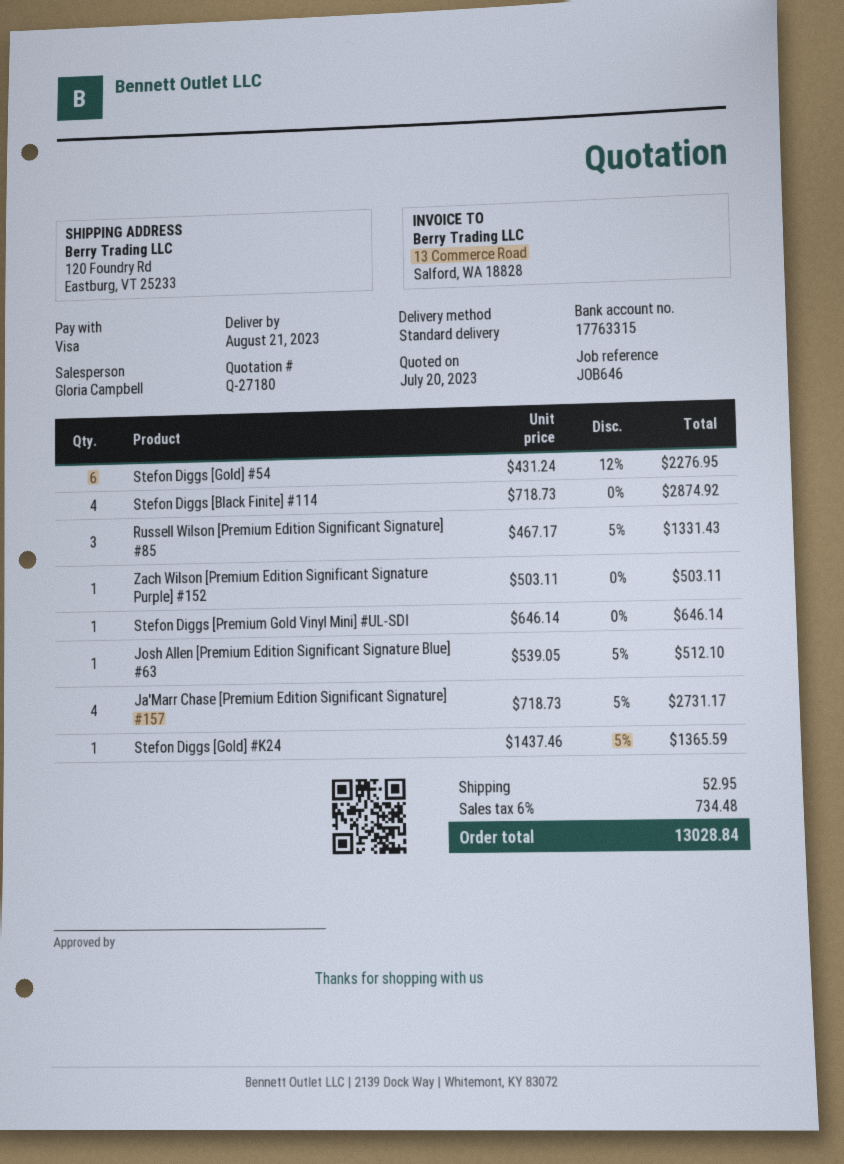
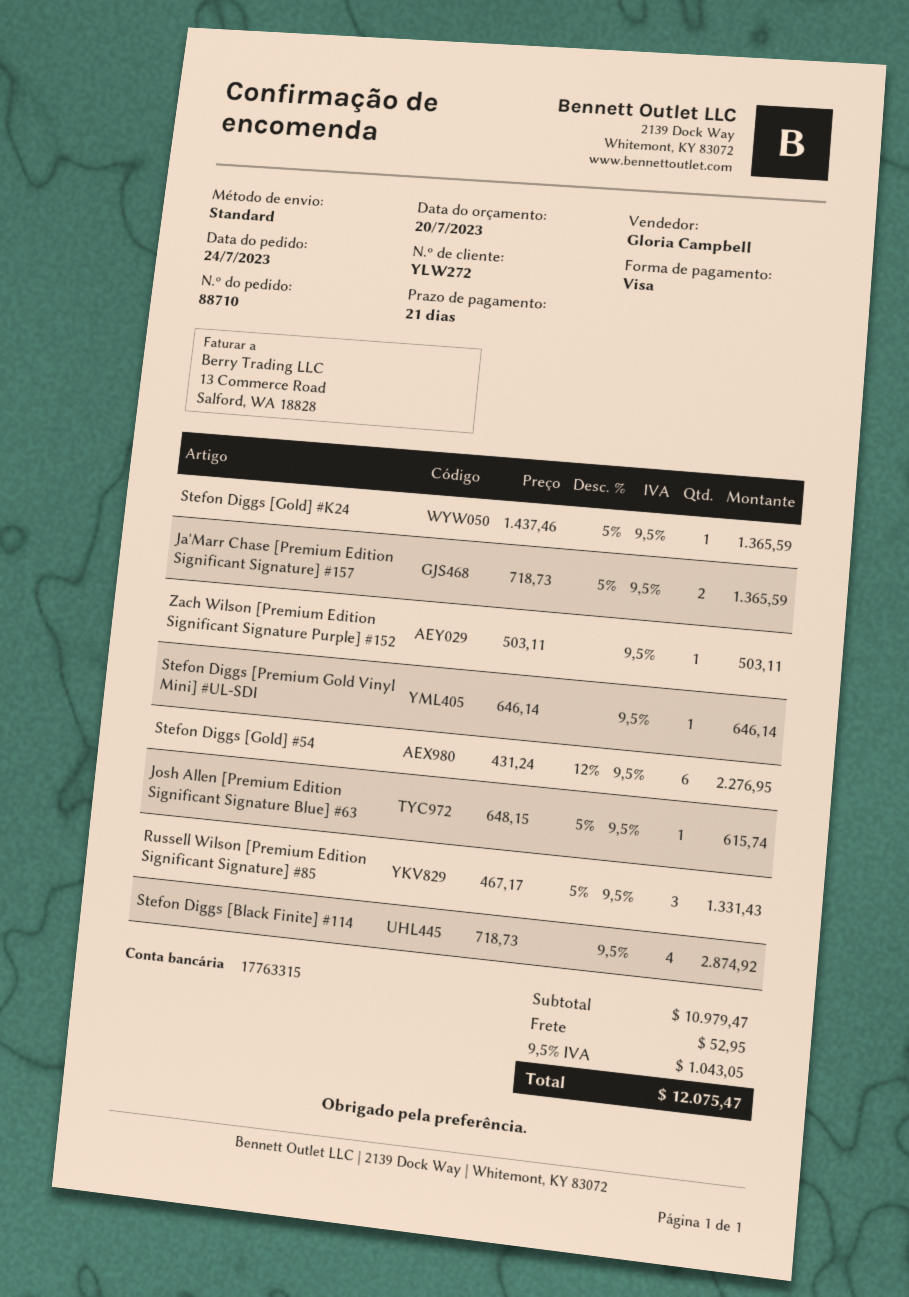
Josh Allen [Premium Edition Significant Signature Blue] #63: 1 x 539.05 - 5% = 512.10 -> 1 x 648.15 - 5% = 615.74
Ja'Marr Chase [Premium Edition Significant Signature] #157: 4 x 718.73 - 5% = 2731.17 -> 2 x 718.73 - 5% = 1365.59
tax: 6% = 734.48 -> 9.5% = 1043.05
total: 13028.84 -> 12075.47

